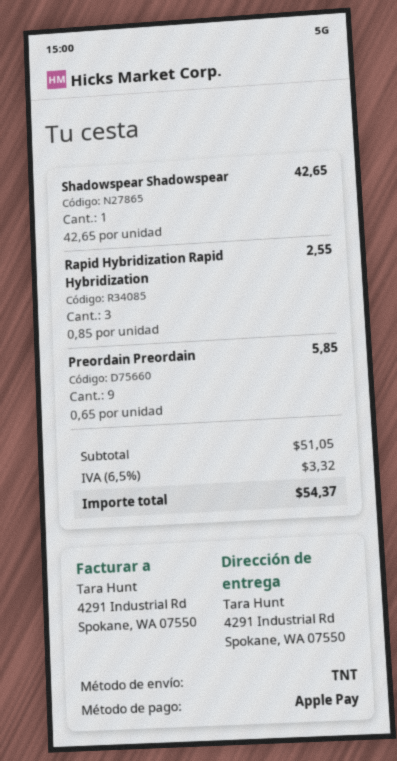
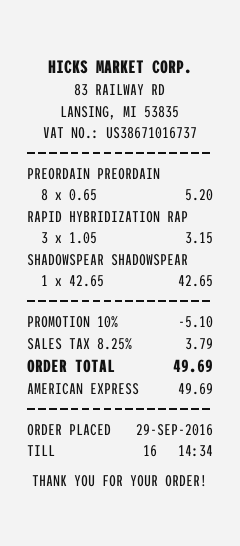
payment method: Apple Pay -> American Express
Rapid Hybridization Rapid Hybridization: 3 x 0.85 = 2.55 -> 3 x 1.05 = 3.15
Preordain Preordain: 9 x 0.65 = 5.85 -> 8 x 0.65 = 5.20
discount: none -> 10% = 5.10
tax: 6.5% = 3.32 -> 8.25% = 3.79
total: 54.37 -> 49.69

